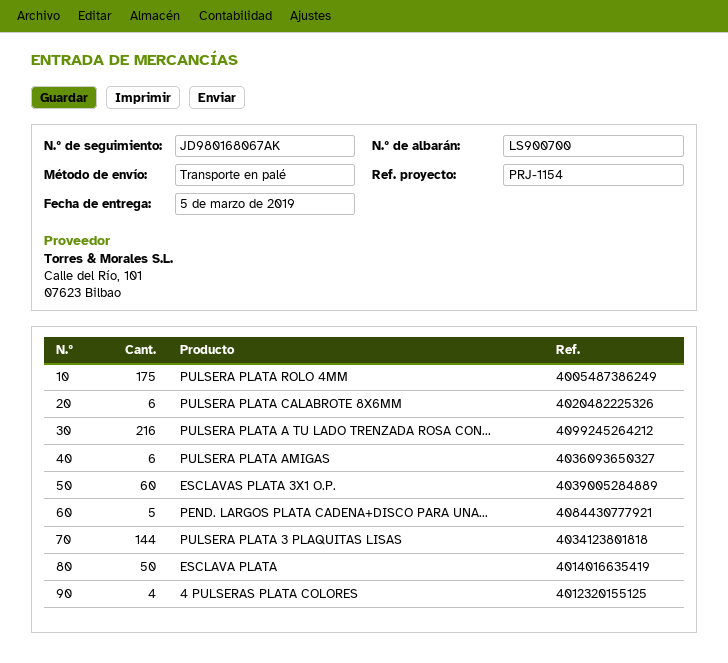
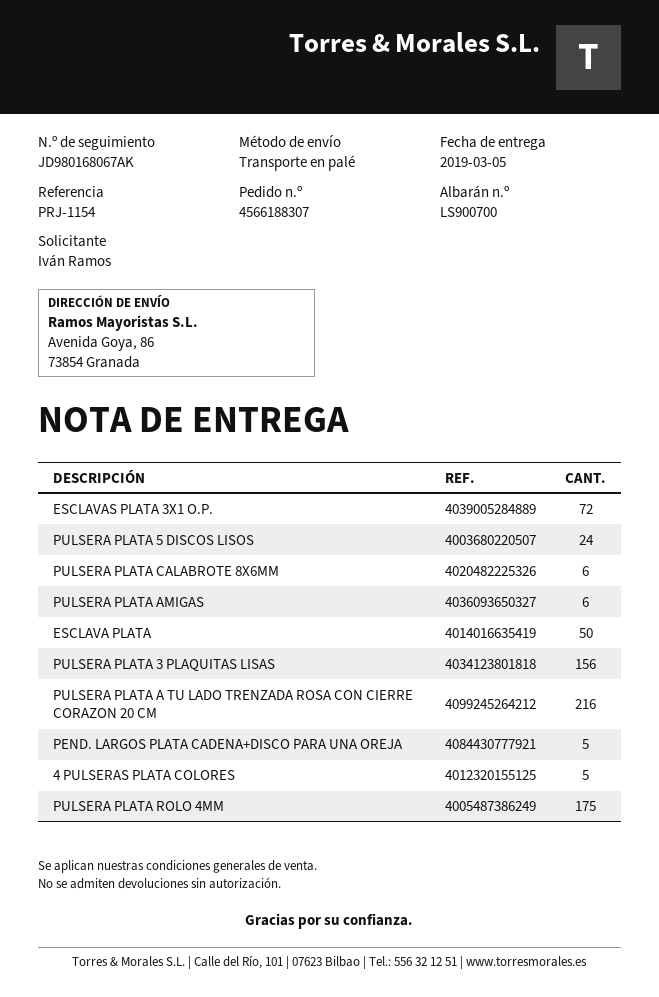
ESCLAVAS PLATA 3X1 O.P.: 60 -> 72
PULSERA PLATA 3 PLAQUITAS LISAS: 144 -> 156
4 PULSERAS PLATA COLORES: 4 -> 5
PULSERA PLATA 5 DISCOS LISOS: none -> 24

